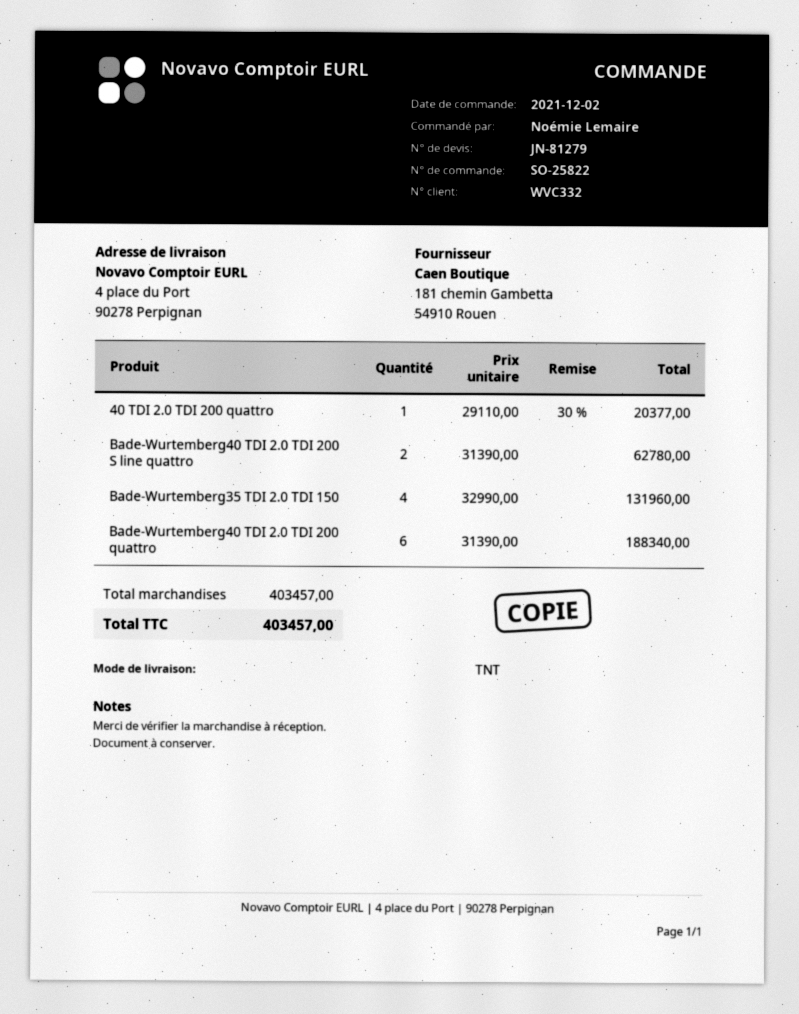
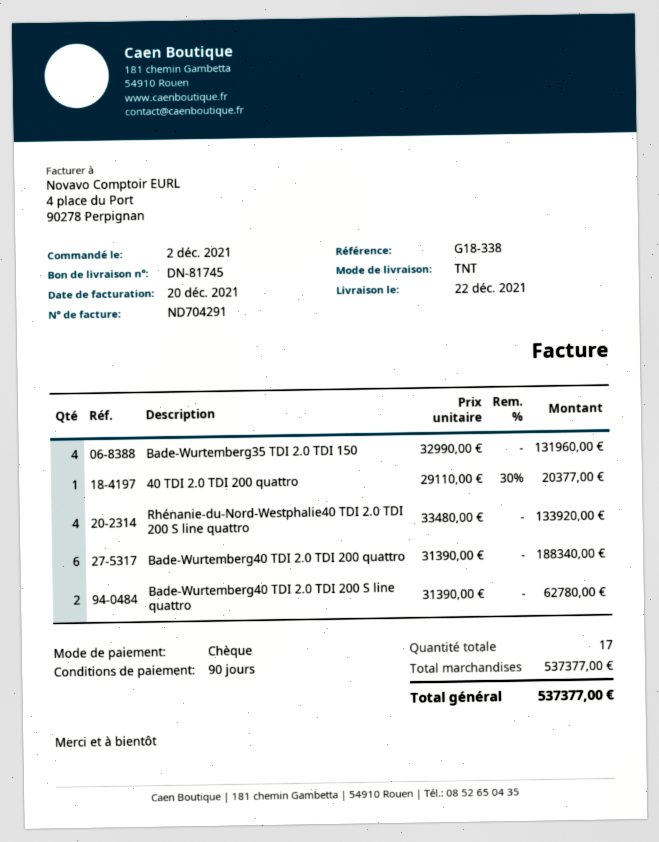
Rhénanie-du-Nord-Westphalie40 TDI 2.0 TDI 200 S line quattro: none -> 4 x 33480.00 = 133920.00
subtotal: 403457.00 -> 537377.00
total: 403457.00 -> 537377.00

